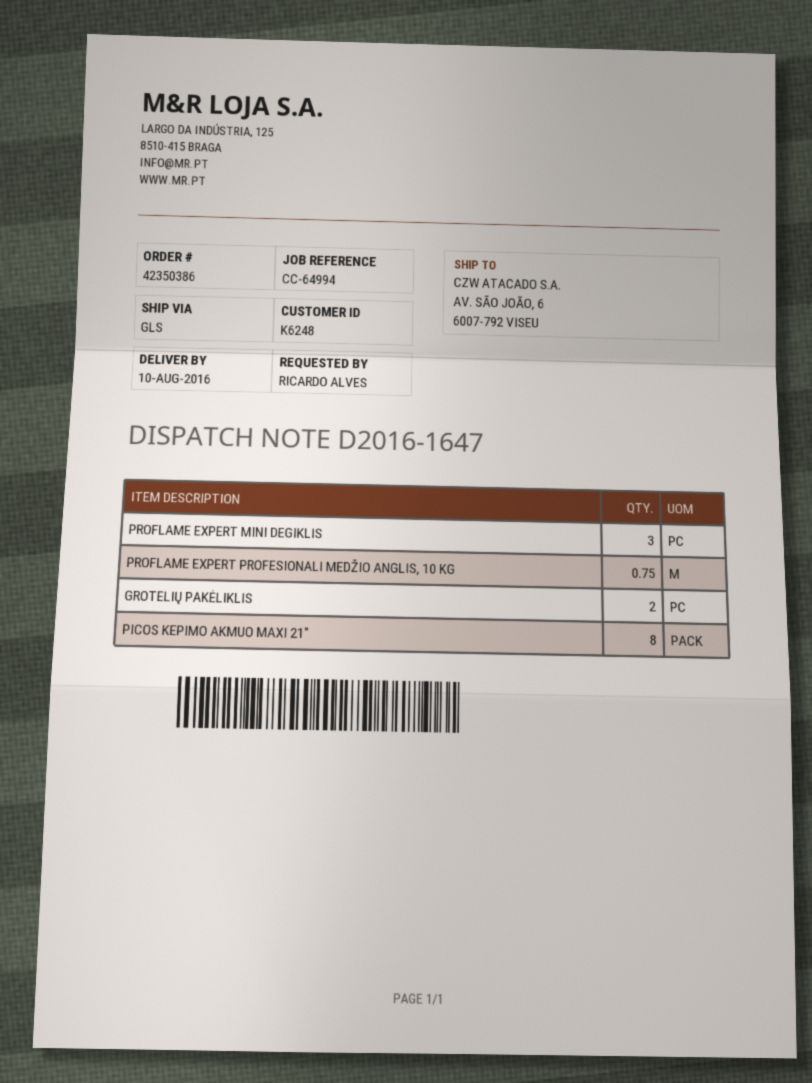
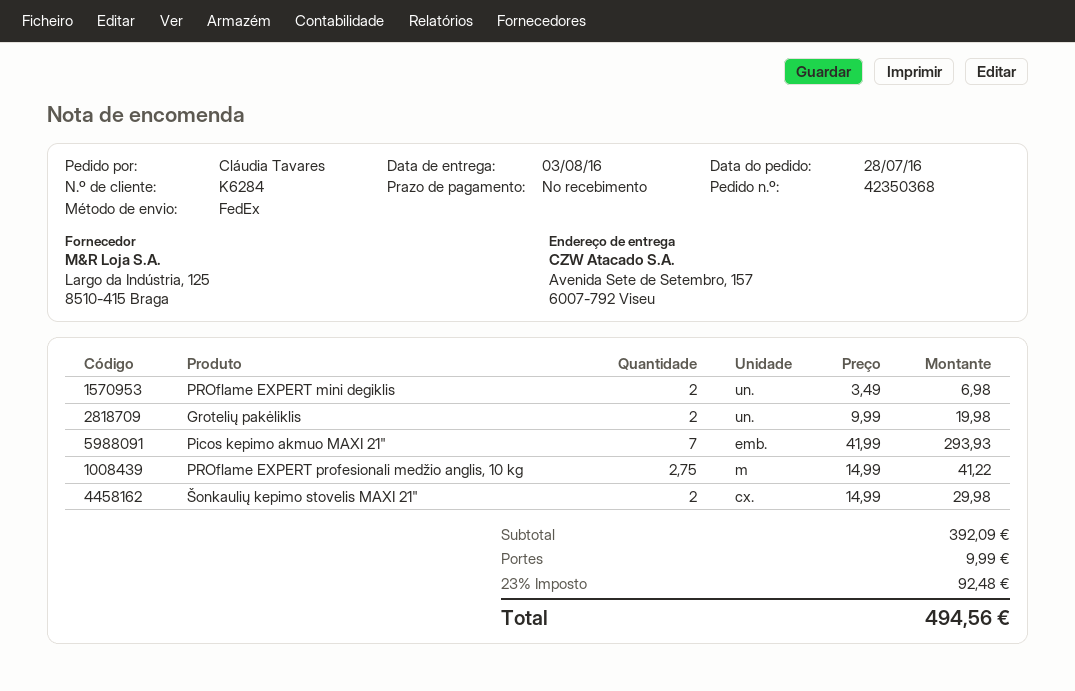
order number: 42350386 -> 42350368
delivery date: 2016-08-10 -> 2016-08-03
customer number: K6248 -> K6284
ordered by: RICARDO ALVES -> Cláudia Tavares
shipping method: GLS -> FedEx
ship to: AV. SÃO JOÃO, 6, 6007-792 VISEU -> Avenida Sete de Setembro, 157, 6007-792 Viseu
PROFLAME EXPERT MINI DEGIKLIS: 3 -> 2
PROFLAME EXPERT PROFESIONALI MEDŽIO ANGLIS, 10 KG: 0.75 -> 2.75
PICOS KEPIMO AKMUO MAXI 21": 8 -> 7
Šonkaulių kepimo stovelis MAXI 21": none -> 2

